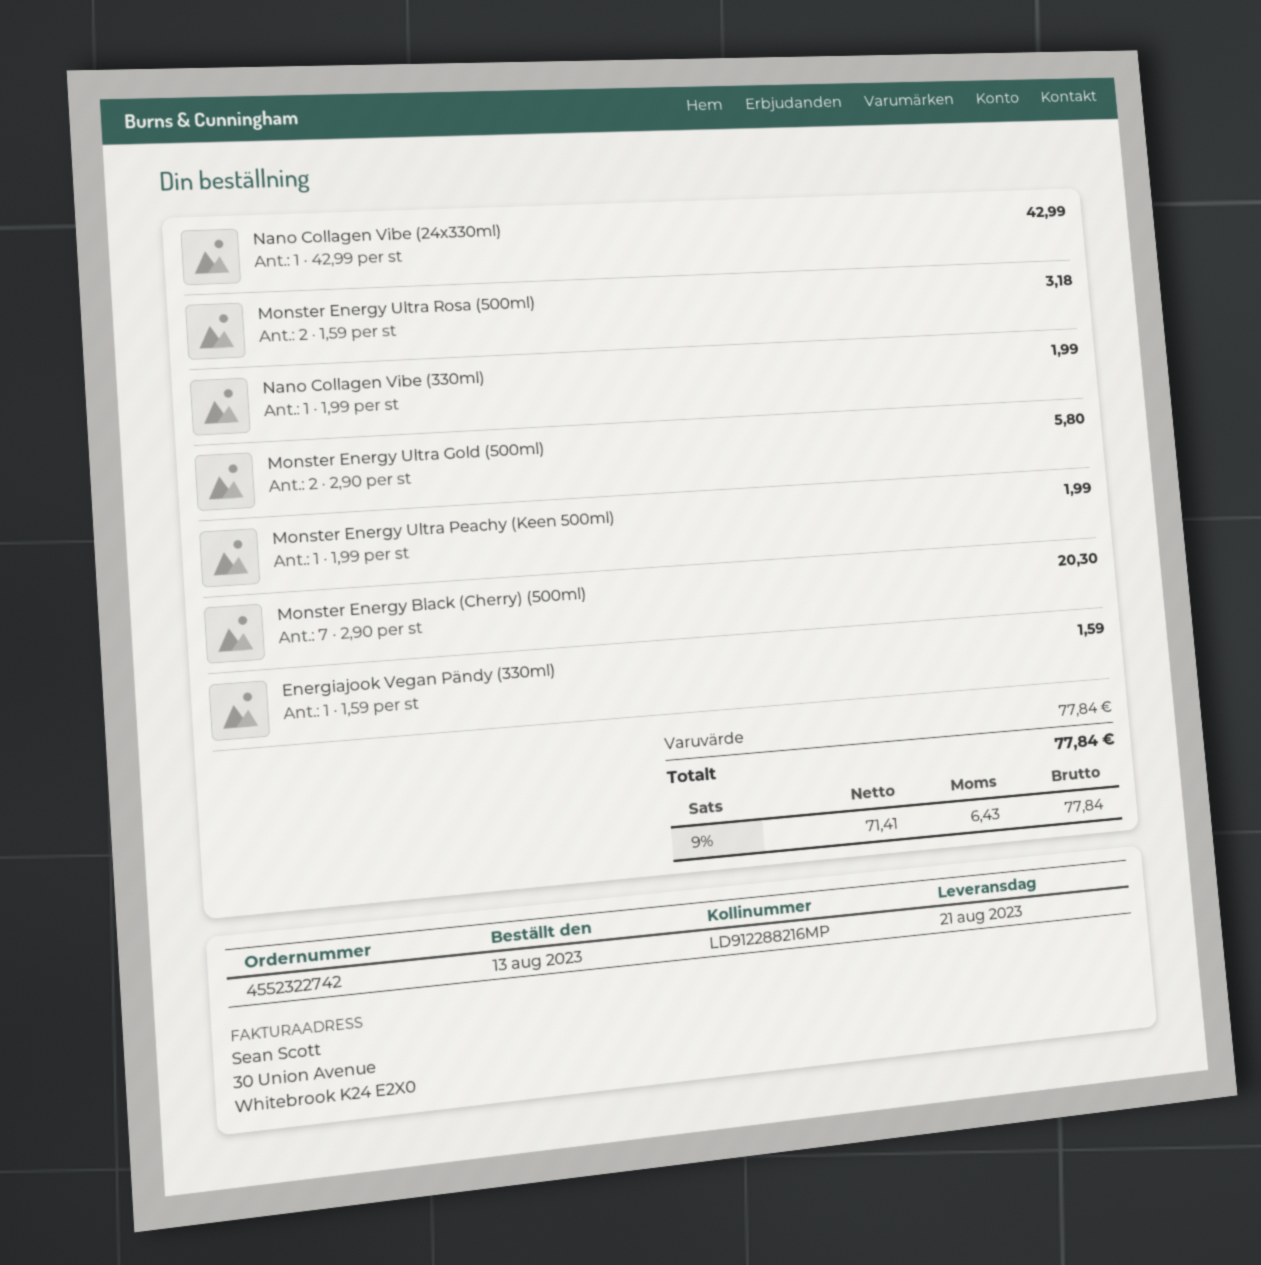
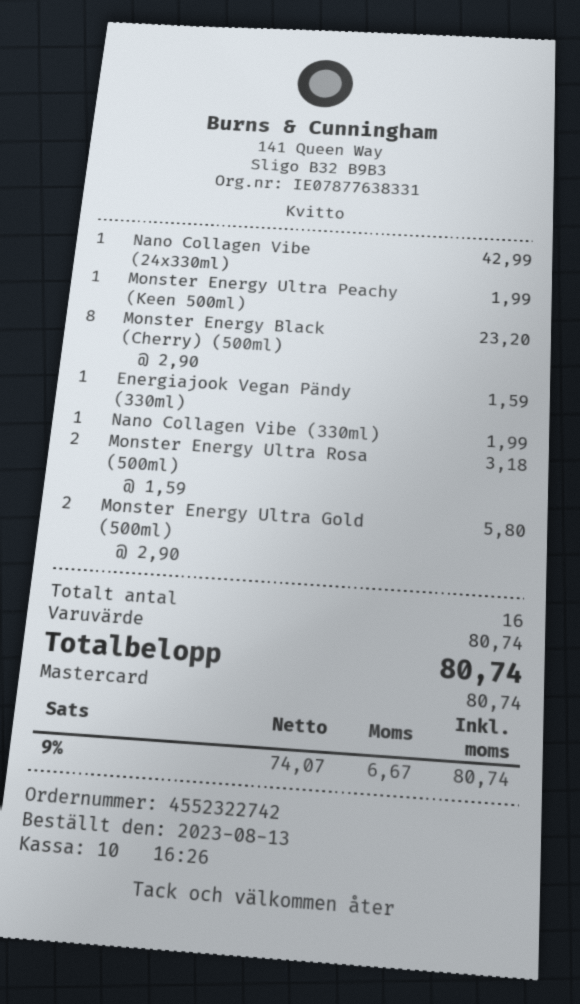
Monster Energy Black (Cherry) (500ml): 7 x 2.90 = 20.30 -> 8 x 2.90 = 23.20
subtotal: 77.84 -> 80.74
net: 71.41 -> 74.07
tax: 9% = 6.43 -> 9% = 6.67
total: 77.84 -> 80.74

